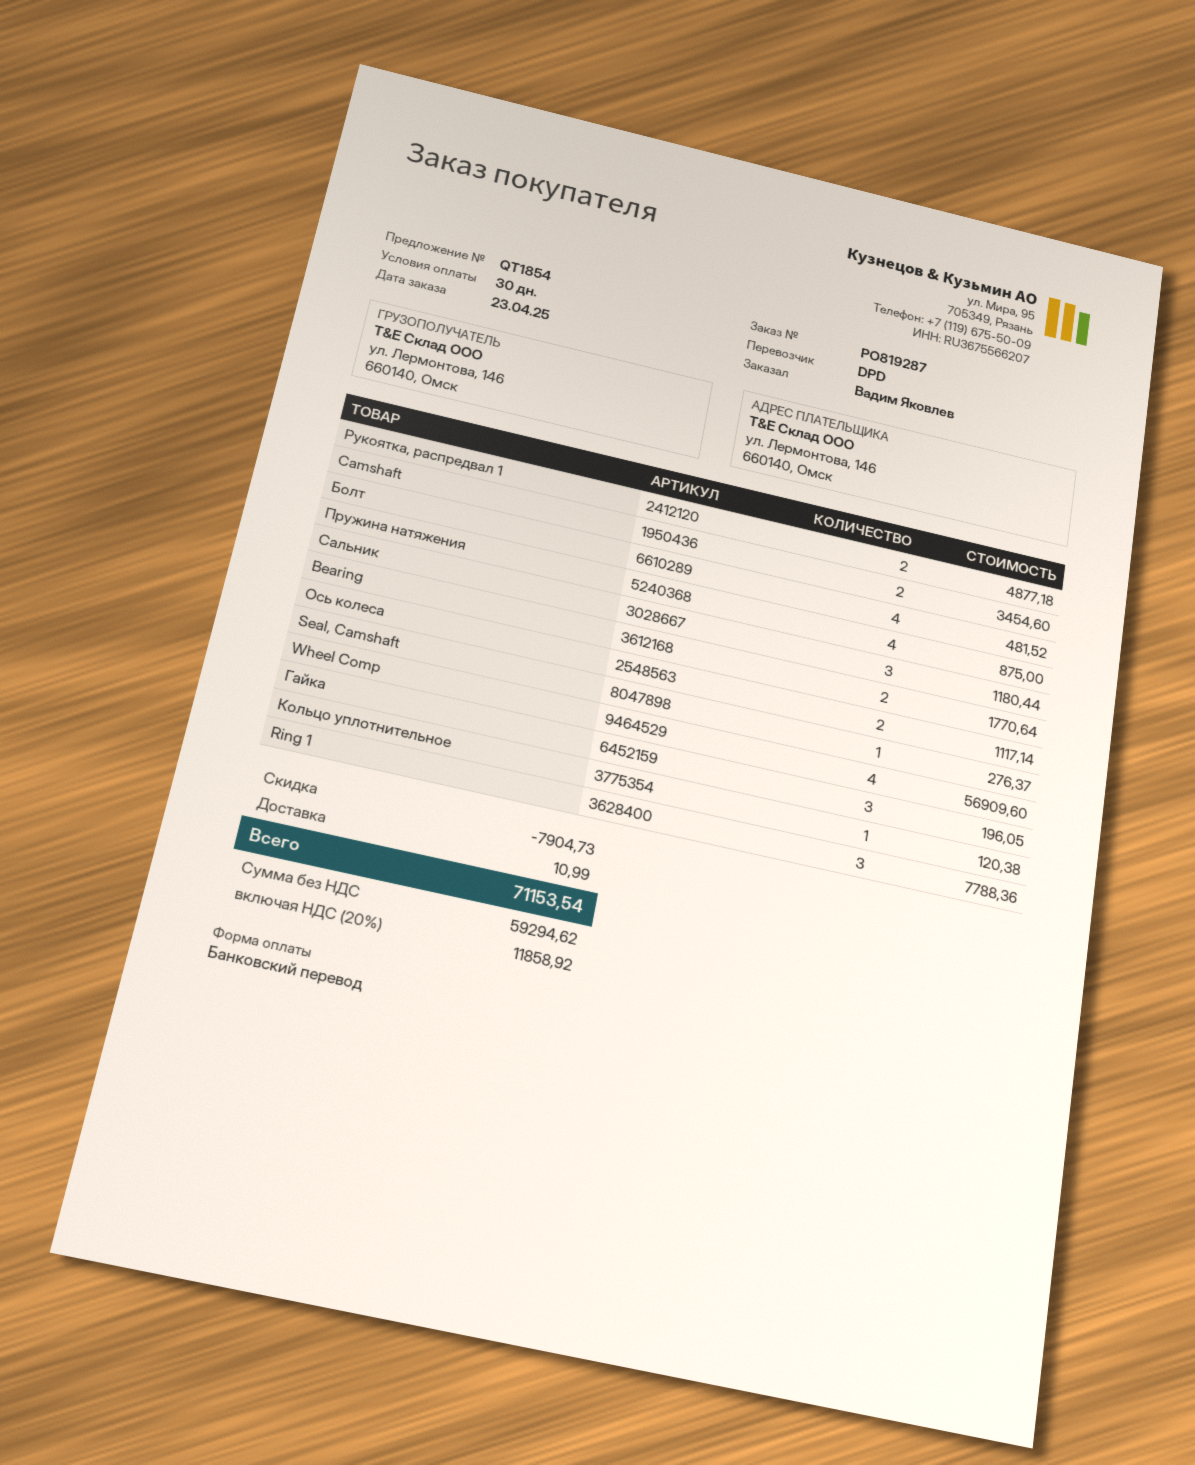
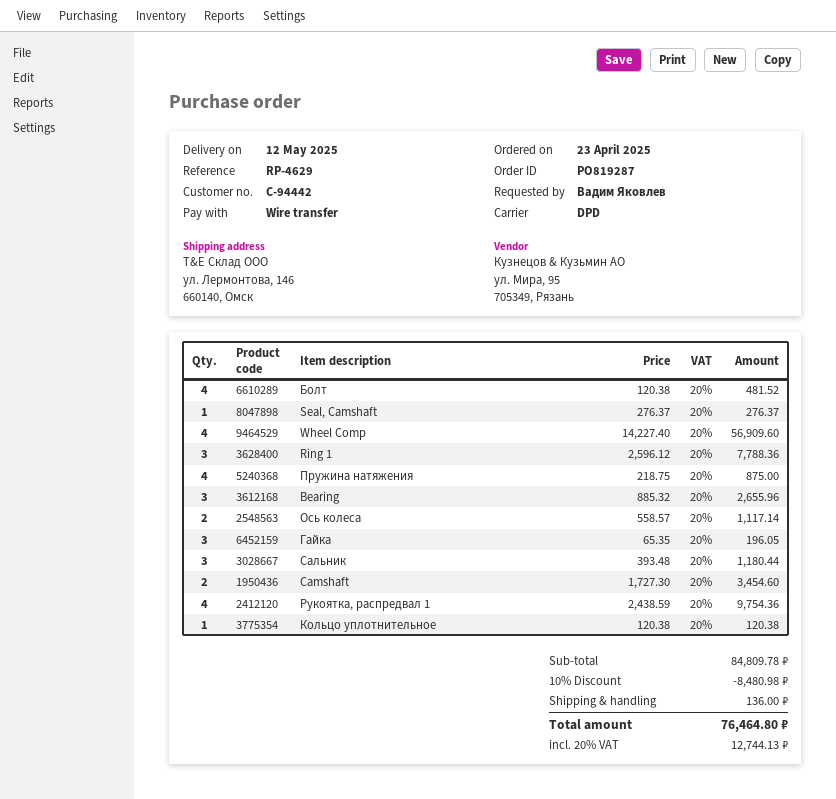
Рукоятка, распредвал 1: 2 for 4877.18 -> 4 for 9754.36
Bearing: 2 for 1770.64 -> 3 for 2655.96
discount: 7904.73 -> 8480.98
shipping: 10.99 -> 136.00
tax: 20% = 11858.92 -> 20% = 12744.13
total: 71153.54 -> 76464.80

